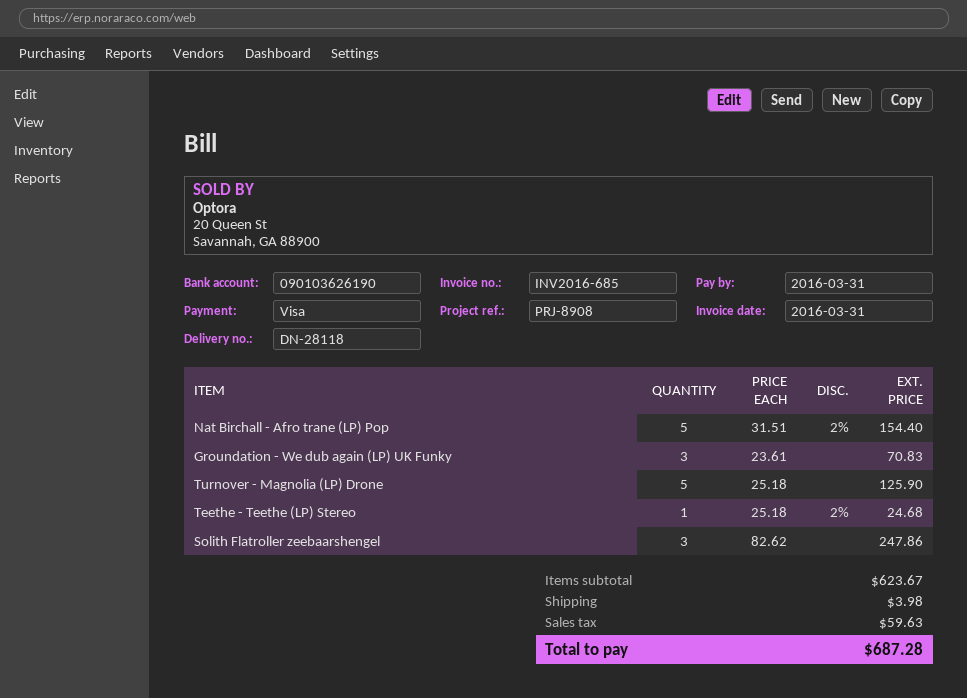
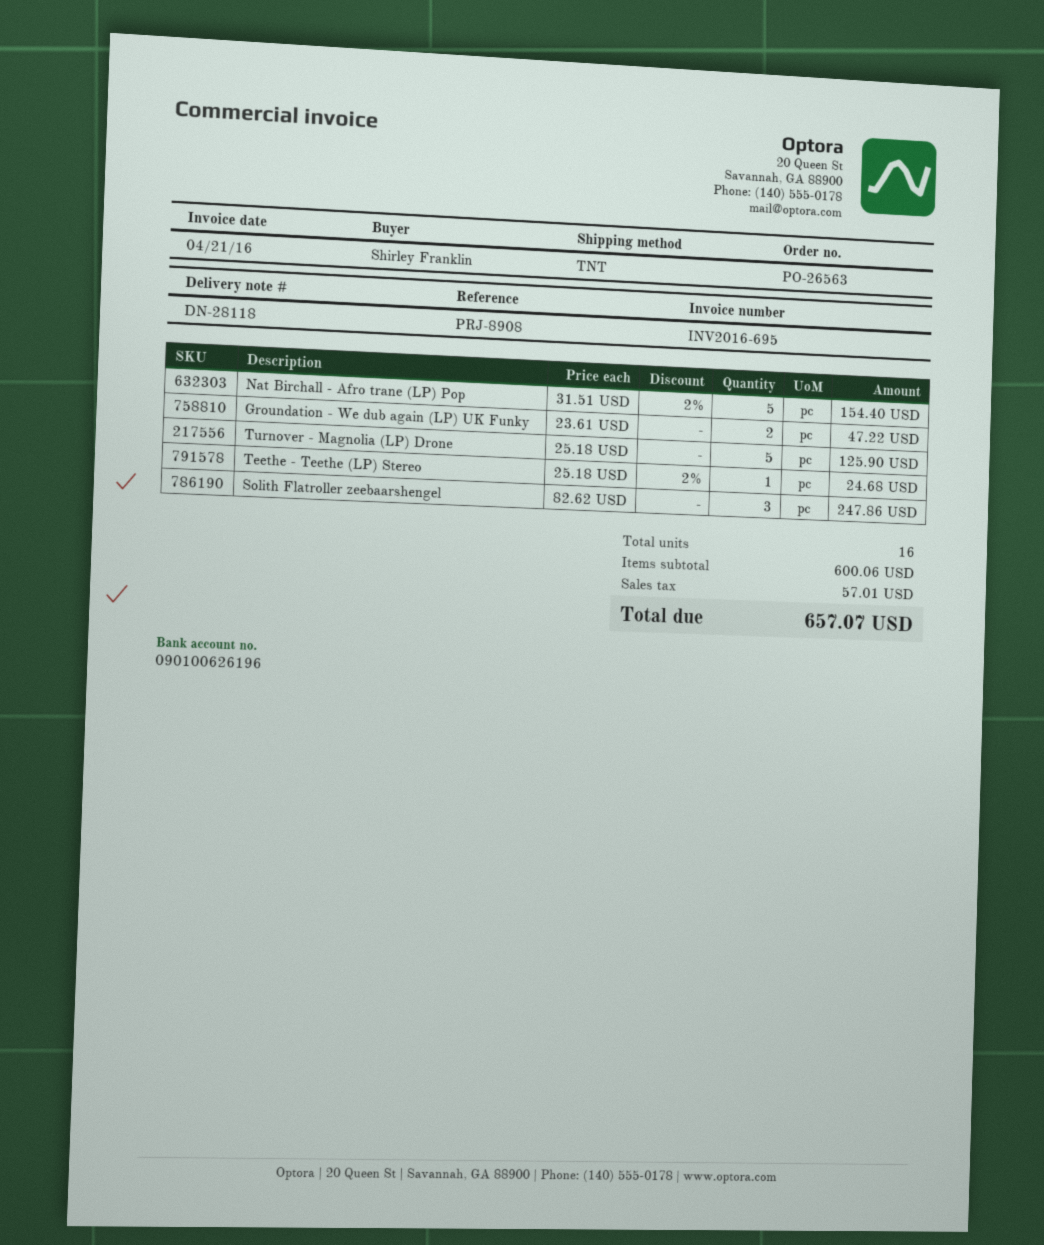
invoice number: INV2016-685 -> INV2016-695
invoice date: 2016-03-31 -> 2016-04-21
bank account: 090103626190 -> 090100626196
Groundation - We dub again (LP) UK Funky: 3 x 23.61 = 70.83 -> 2 x 23.61 = 47.22
subtotal: 623.67 -> 600.06
shipping: 3.98 -> none
tax: 59.63 -> 57.01
total: 687.28 -> 657.07

